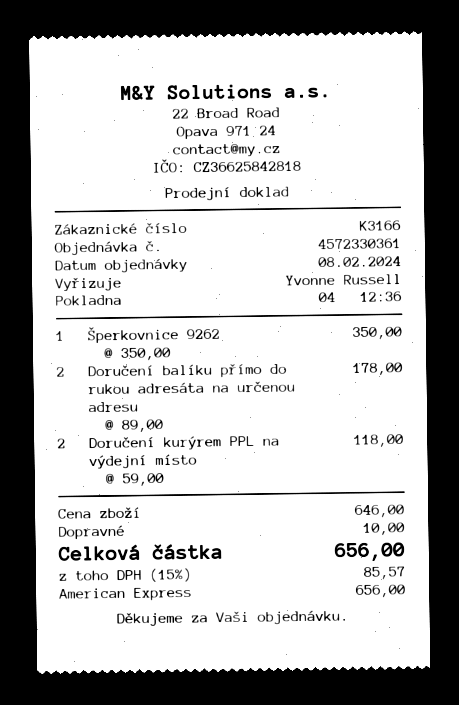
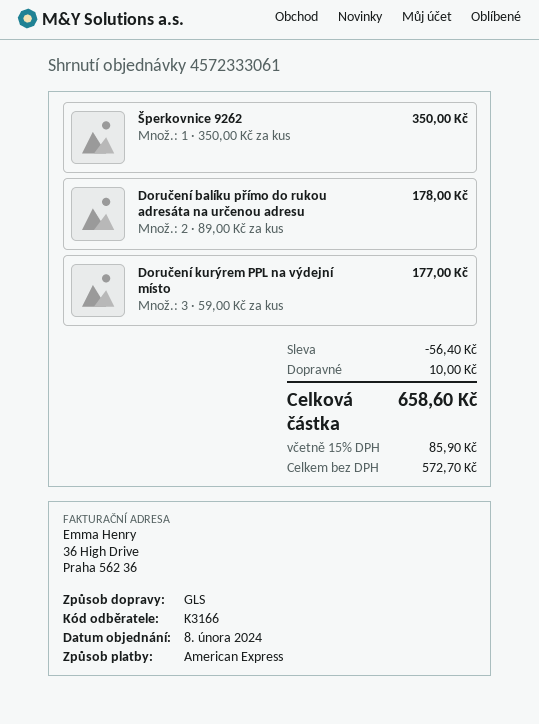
order number: 4572330361 -> 4572333061
Doručení kurýrem PPL na výdejní místo: 2 x 59.00 = 118.00 -> 3 x 59.00 = 177.00
discount: none -> 56.40
tax: 15% = 85.57 -> 15% = 85.90
total: 656.00 -> 658.60

